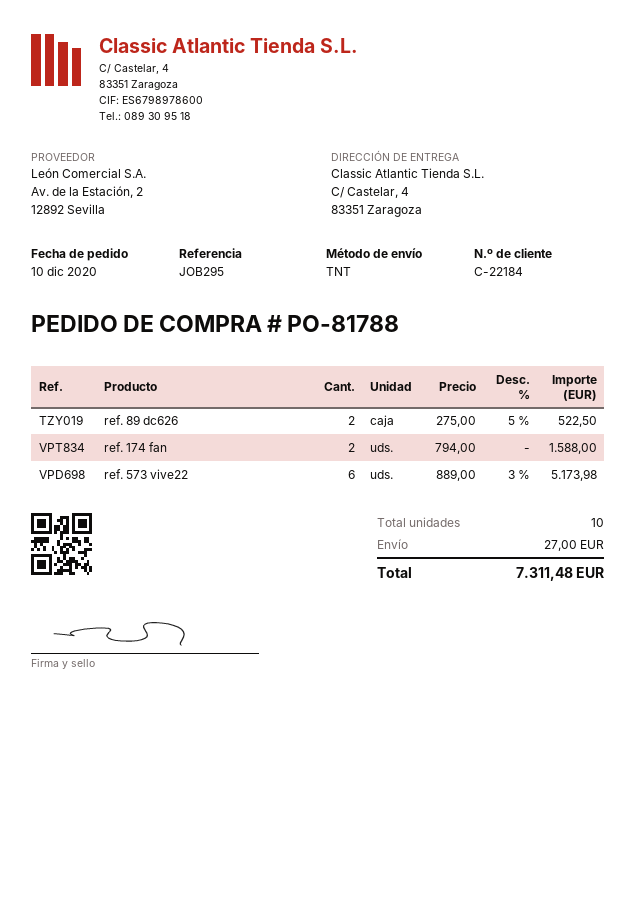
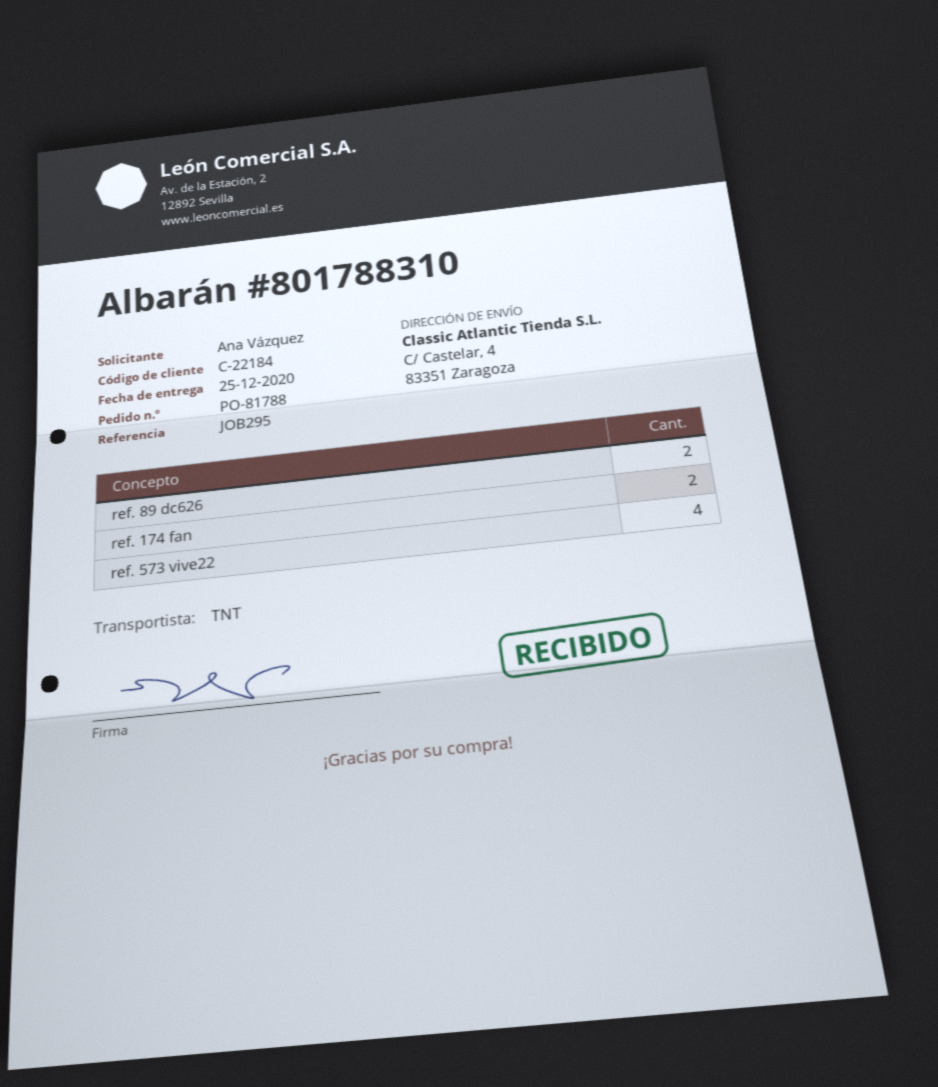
ref. 573 vive22: 6 -> 4

